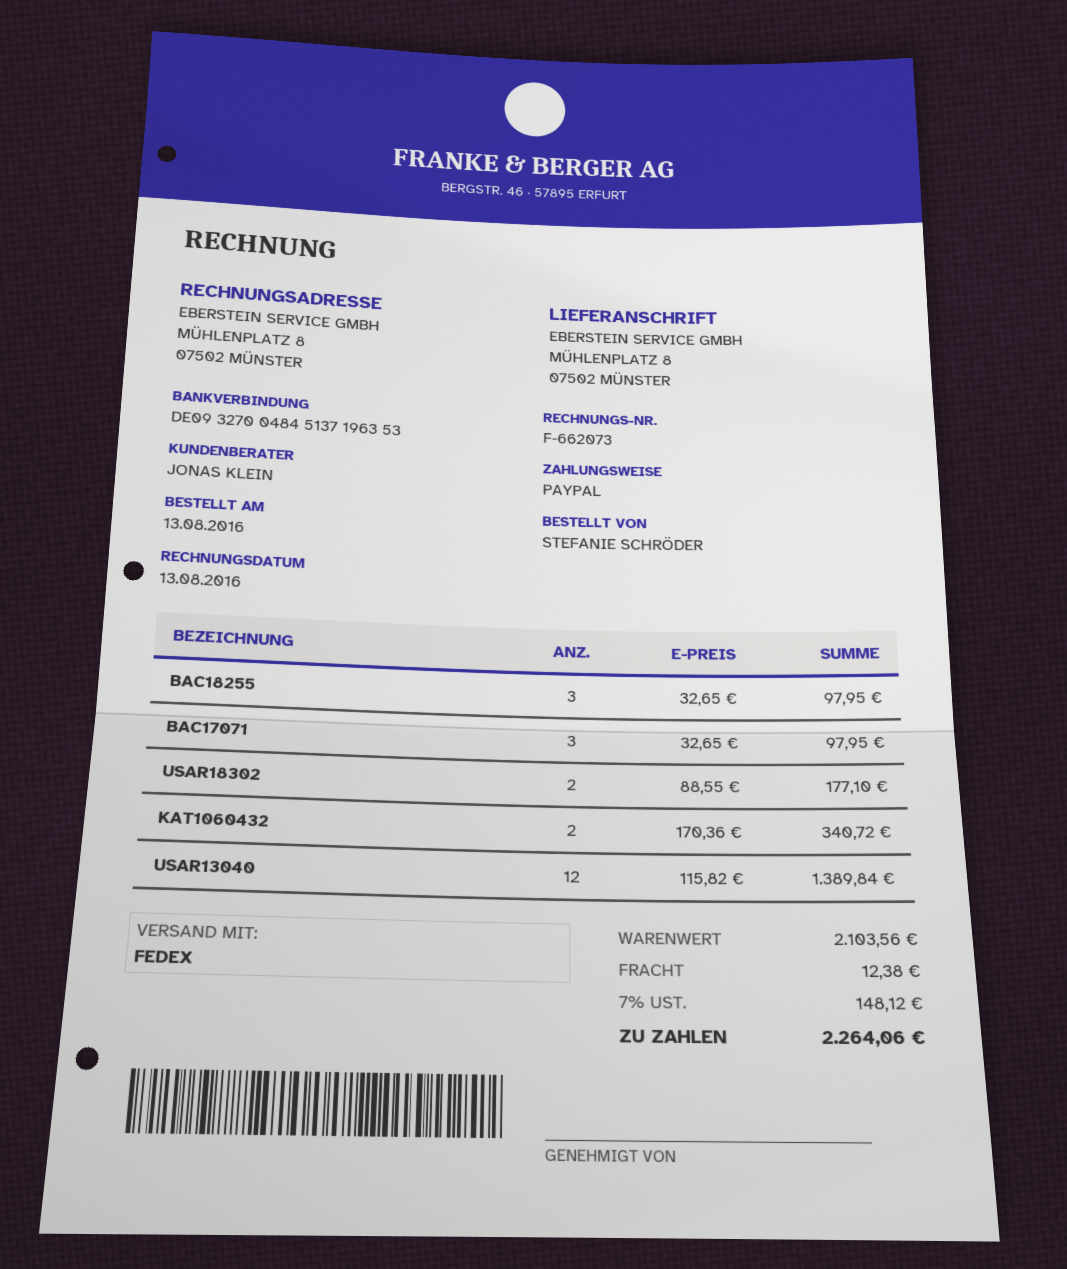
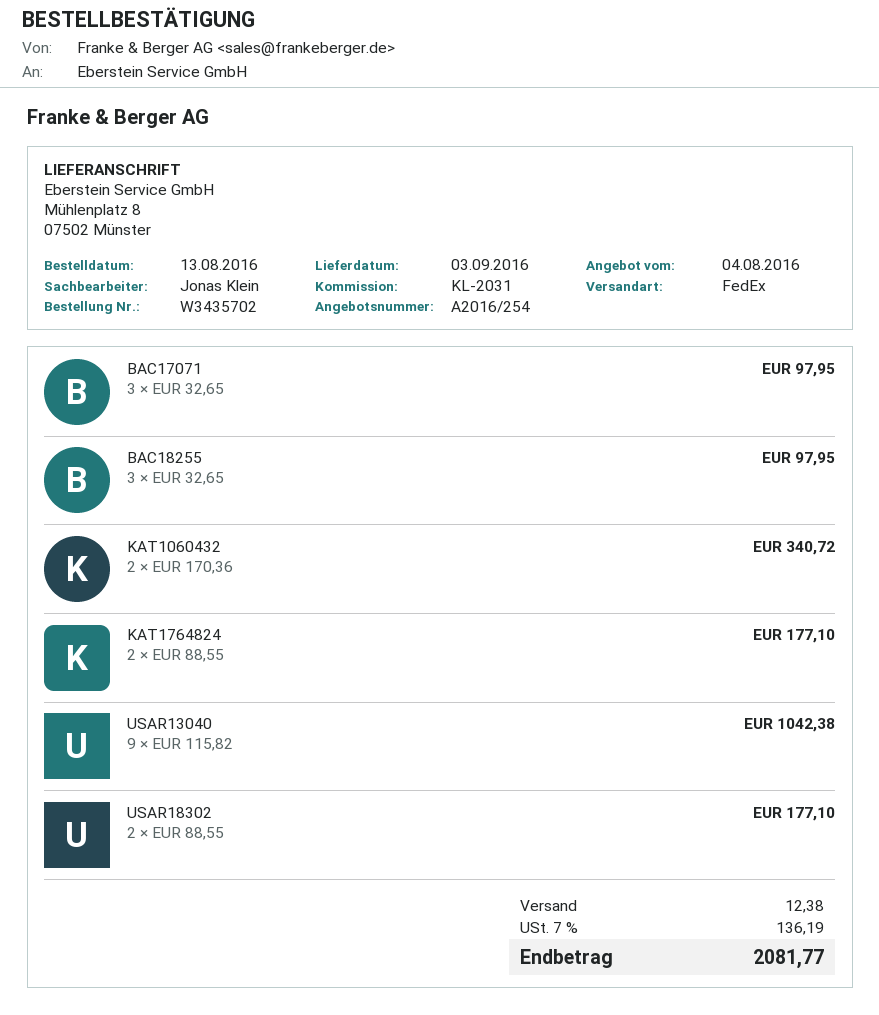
USAR13040: 12 x 115.82 = 1389.84 -> 9 x 115.82 = 1042.38
KAT1764824: none -> 2 x 88.55 = 177.10
tax: 7% = 148.12 -> 7% = 136.19
total: 2264.06 -> 2081.77

